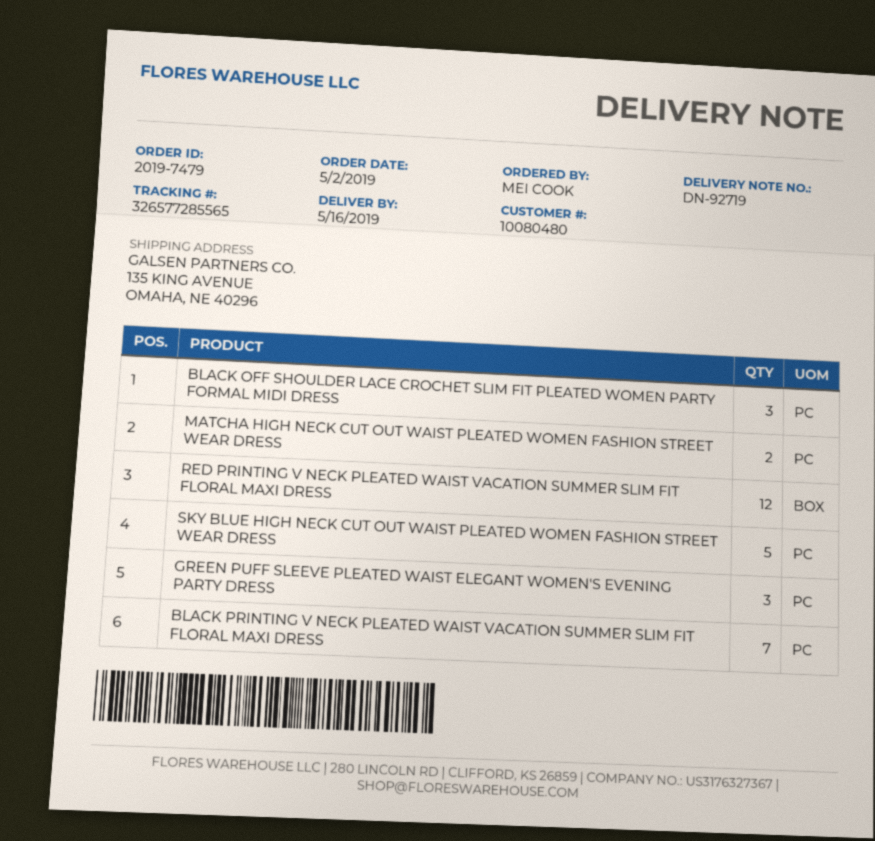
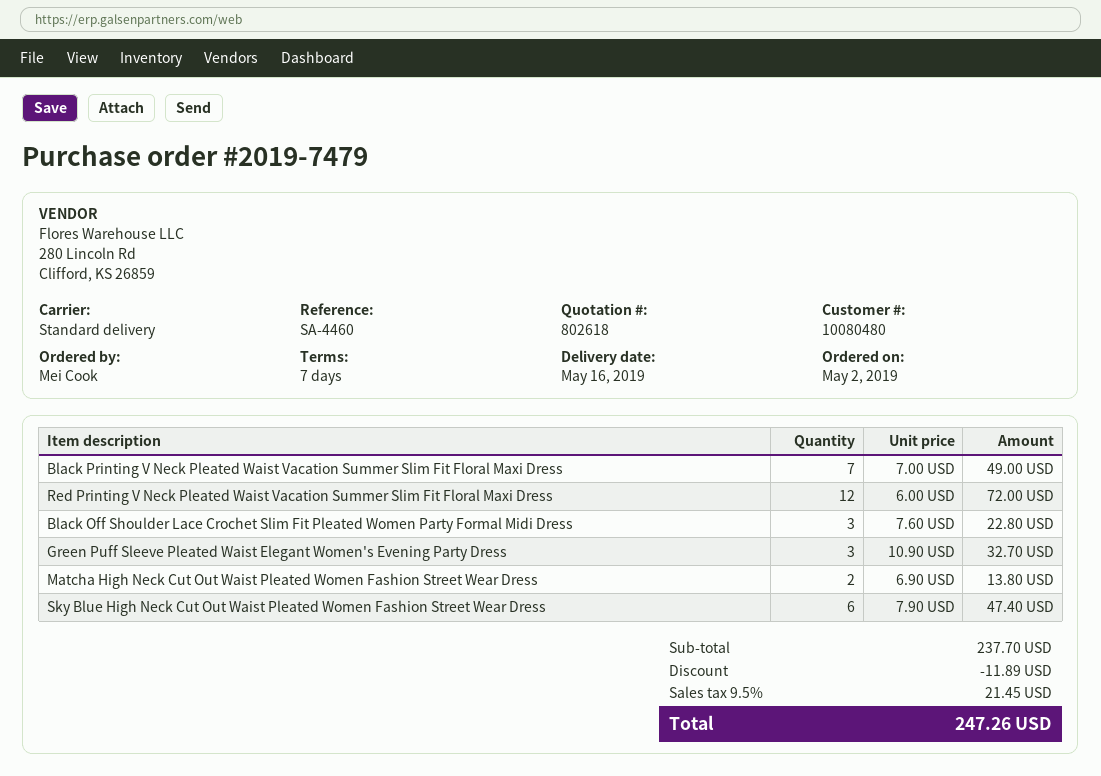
SKY BLUE HIGH NECK CUT OUT WAIST PLEATED WOMEN FASHION STREET WEAR DRESS: 5 -> 6

